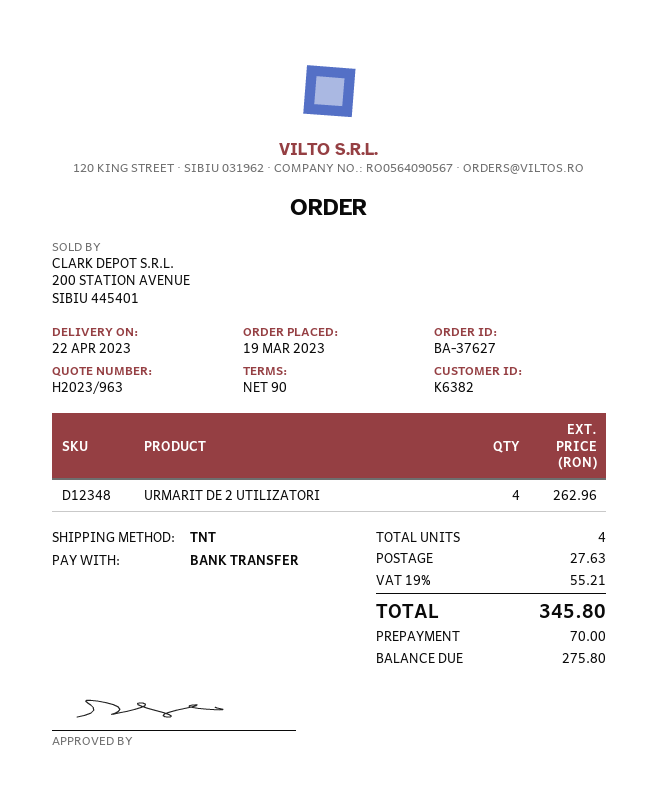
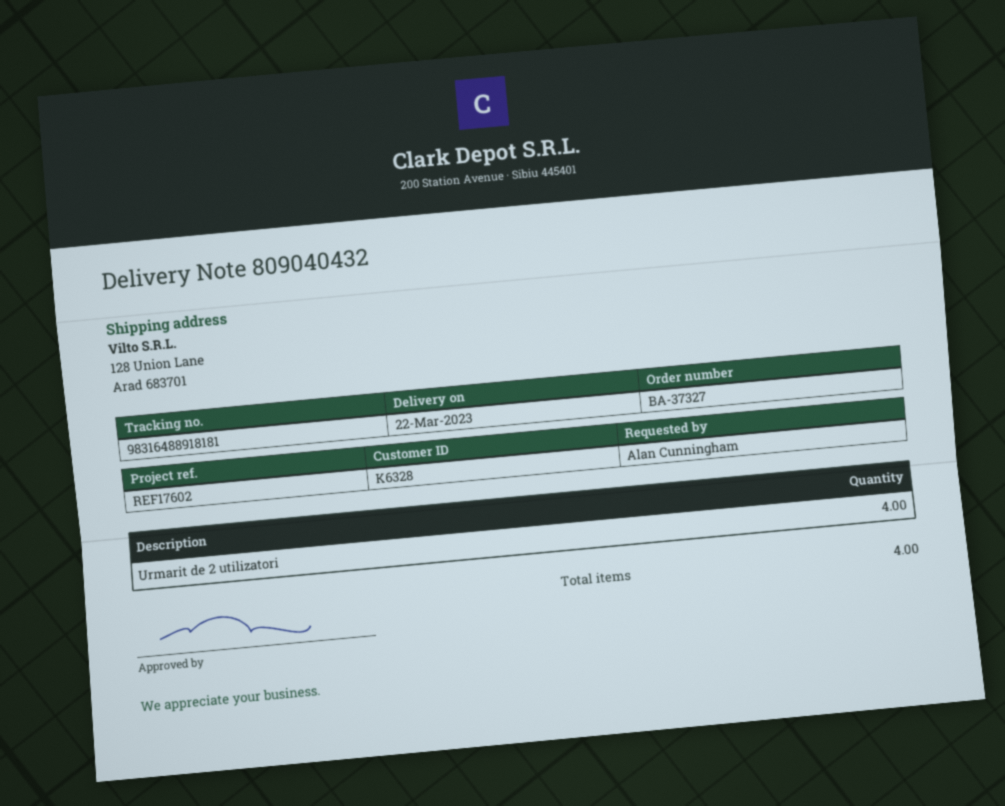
order number: BA-37627 -> BA-37327
delivery date: 2023-04-22 -> 2023-03-22
customer number: K6382 -> K6328

